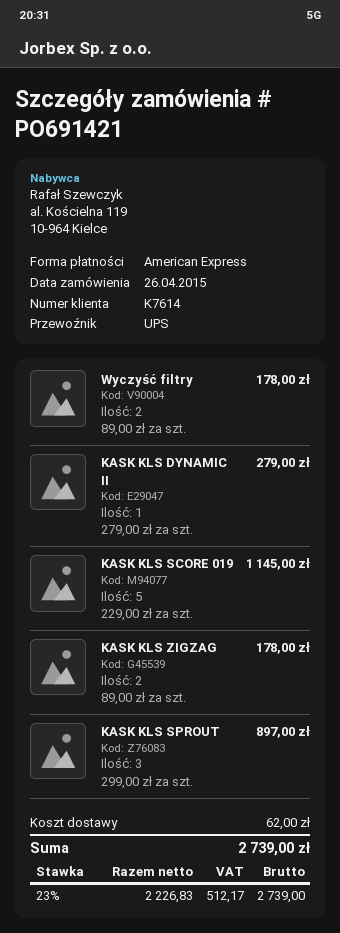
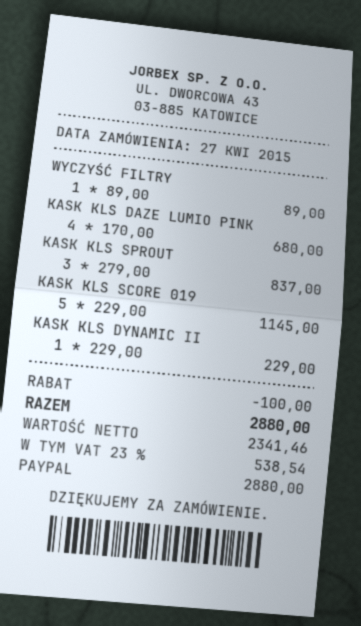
order date: 2015-04-26 -> 2015-04-27
payment method: American Express -> PayPal
Wyczyść filtry: 2 x 89.00 = 178.00 -> 1 x 89.00 = 89.00
KASK KLS DYNAMIC II: 1 x 279.00 = 279.00 -> 1 x 229.00 = 229.00
KASK KLS ZIGZAG: 2 x 89.00 = 178.00 -> none
KASK KLS SPROUT: 3 x 299.00 = 897.00 -> 3 x 279.00 = 837.00
KASK KLS DAZE LUMIO PINK: none -> 4 x 170.00 = 680.00
discount: none -> 100.00
shipping: 62.00 -> none
net: 2226.83 -> 2341.46
tax: 23% = 512.17 -> 23% = 538.54
total: 2739.00 -> 2880.00

